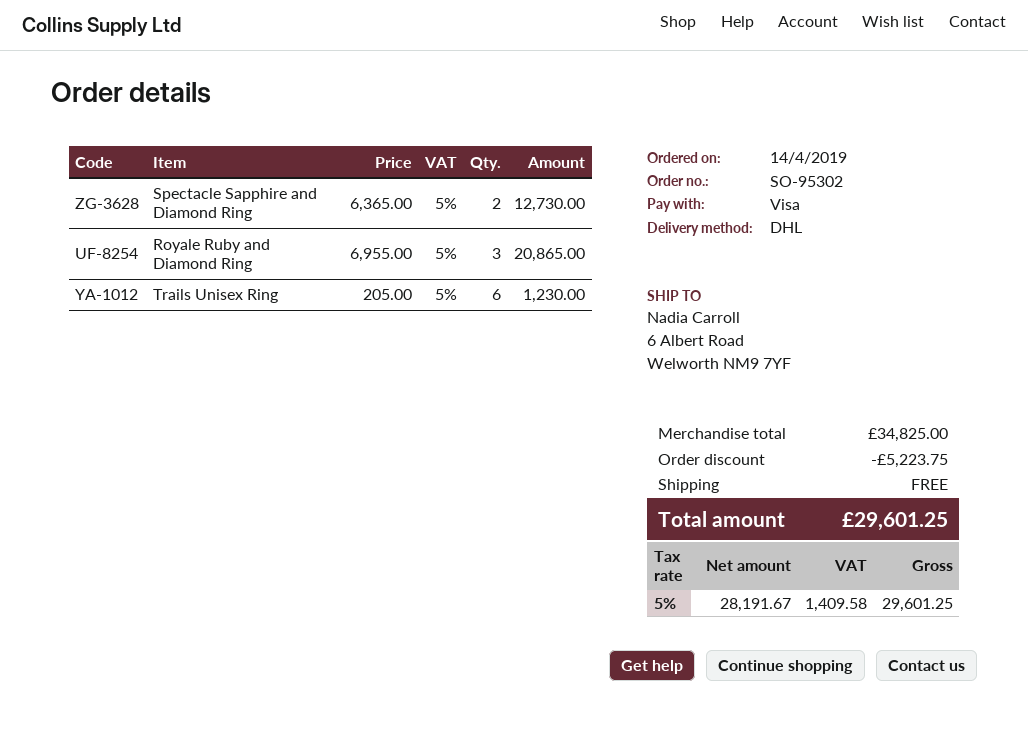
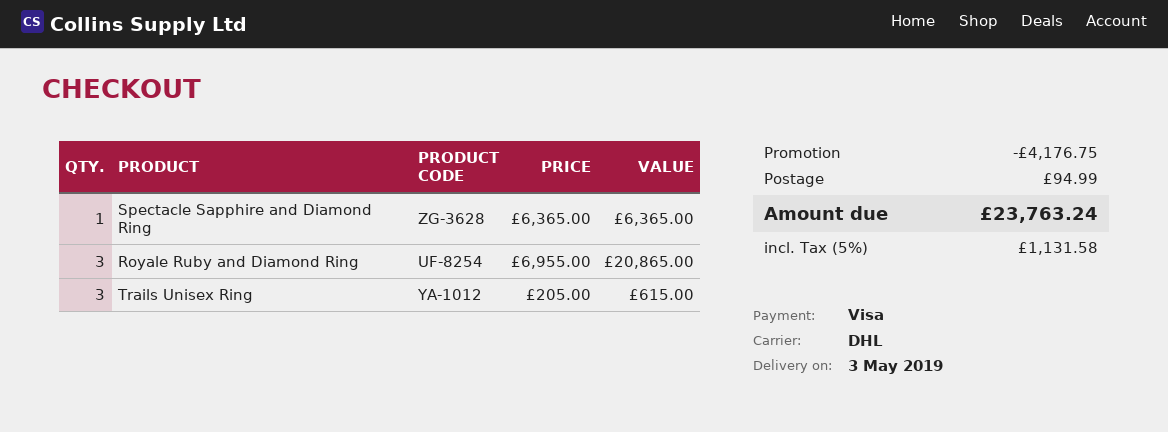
Spectacle Sapphire and Diamond Ring: 2 x 6365.00 = 12730.00 -> 1 x 6365.00 = 6365.00
Trails Unisex Ring: 6 x 205.00 = 1230.00 -> 3 x 205.00 = 615.00
discount: 5223.75 -> 4176.75
shipping: 0.00 -> 94.99
tax: 5% = 1409.58 -> 5% = 1131.58
total: 29601.25 -> 23763.24

